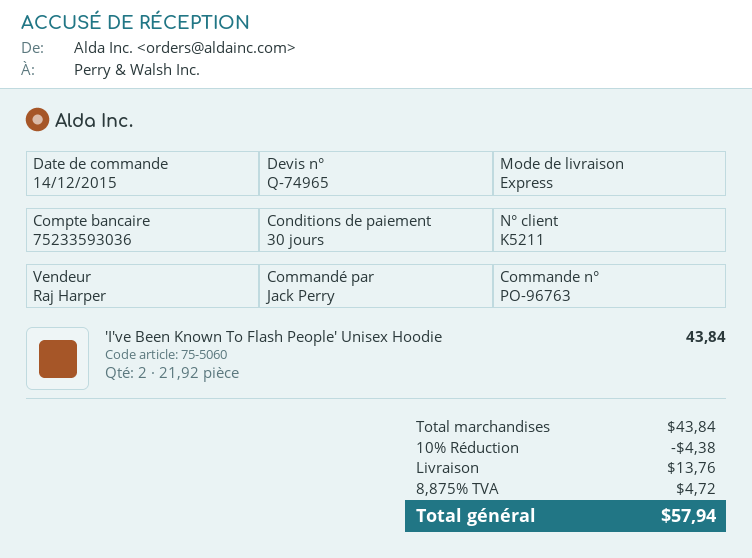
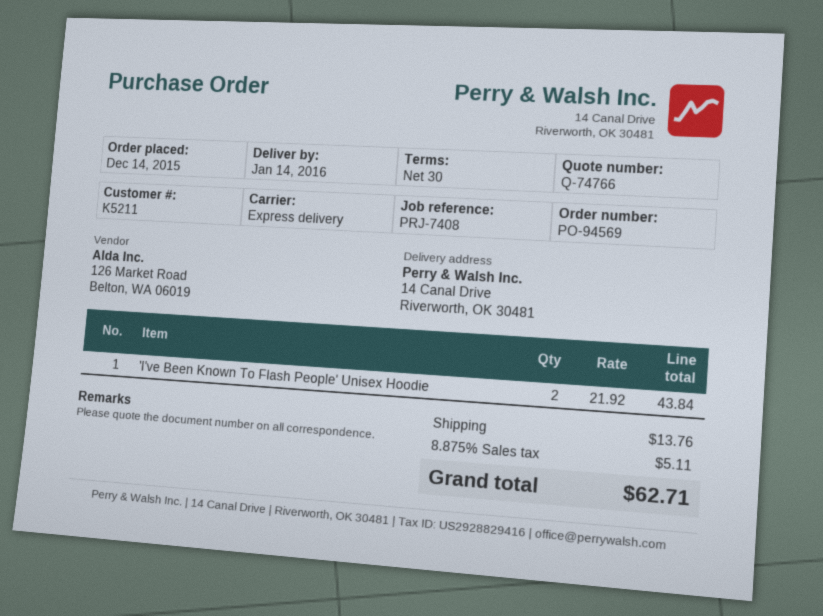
quote number: Q-74965 -> Q-74766
order number: PO-96763 -> PO-94569
discount: 10% = 4.38 -> none
tax: 8.875% = 4.72 -> 8.875% = 5.11
total: 57.94 -> 62.71

